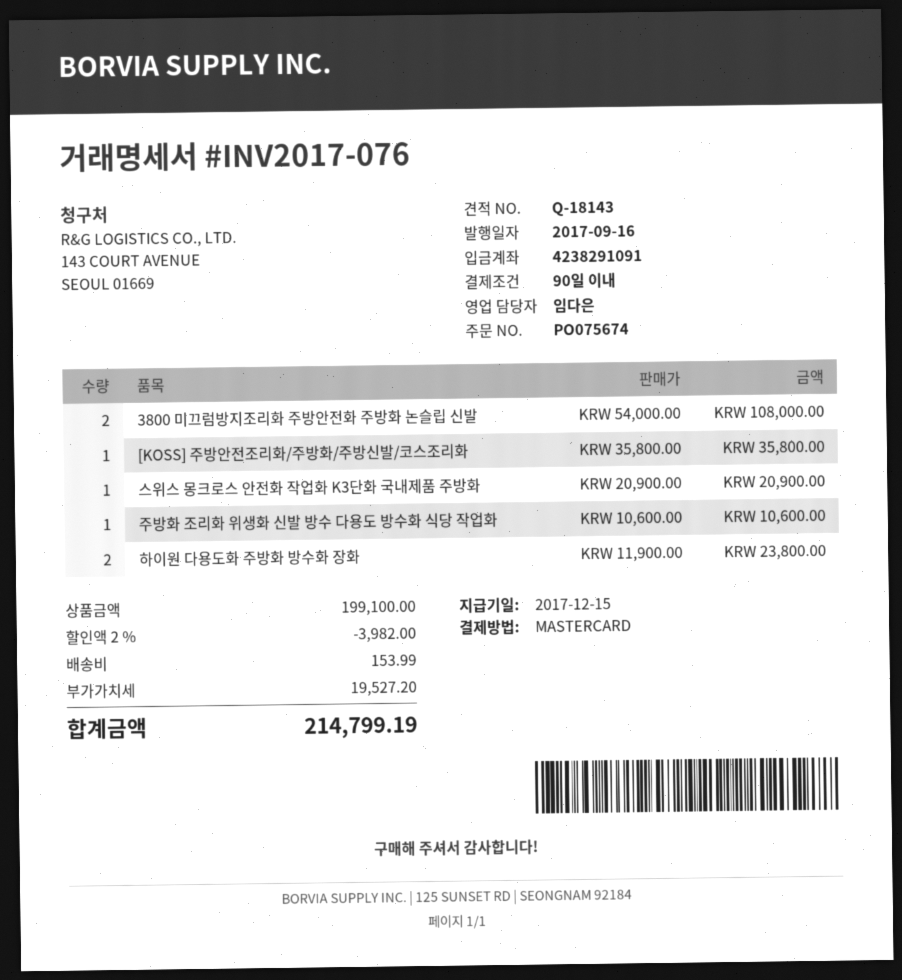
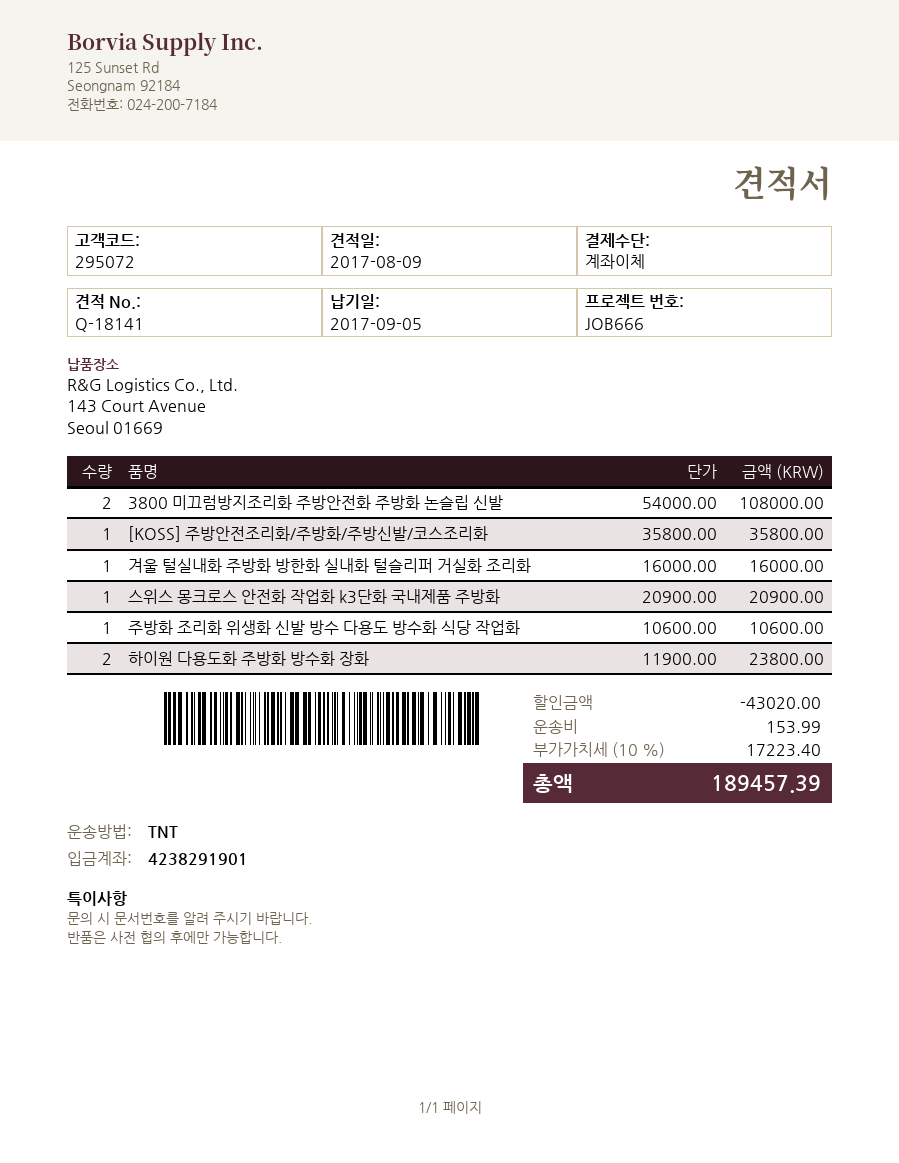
quote number: Q-18143 -> Q-18141
payment method: Mastercard -> bank transfer
bank account: 4238291091 -> 4238291901
겨울 털실내화 주방화 방한화 실내화 털슬리퍼 거실화 조리화: none -> 1 x 16000.00 = 16000.00
discount: 3982.00 -> 43020.00
tax: 19527.20 -> 17223.40
total: 214799.19 -> 189457.39

